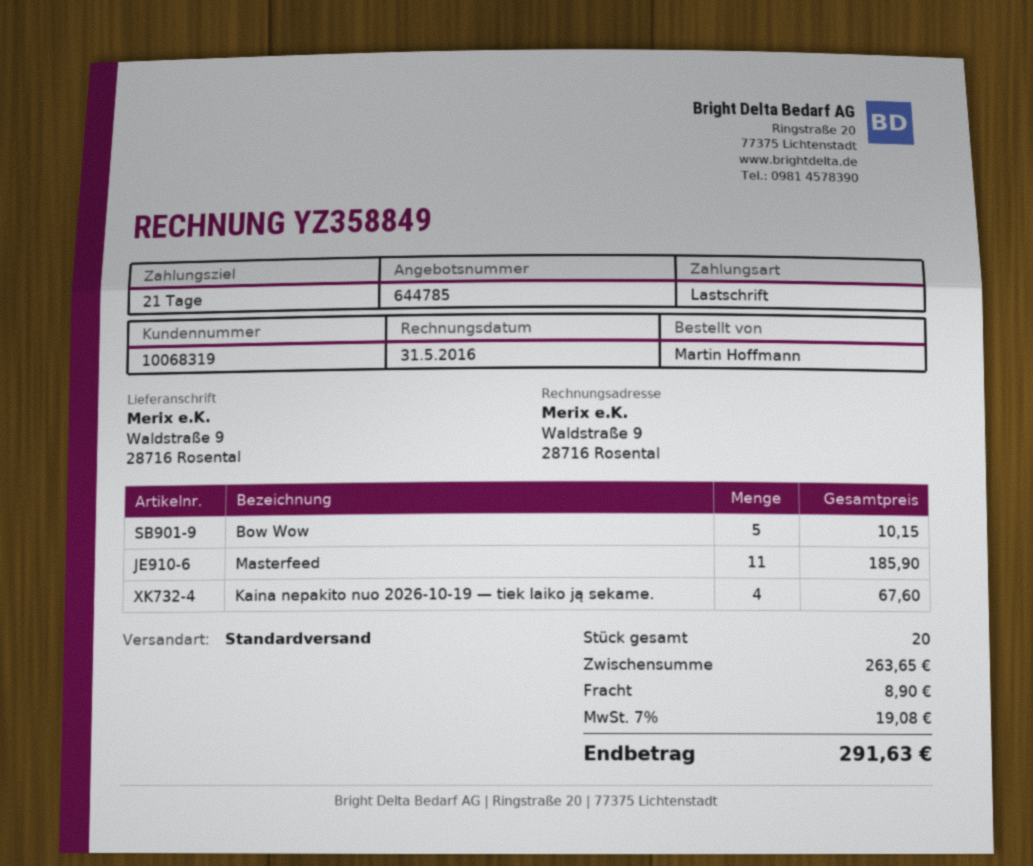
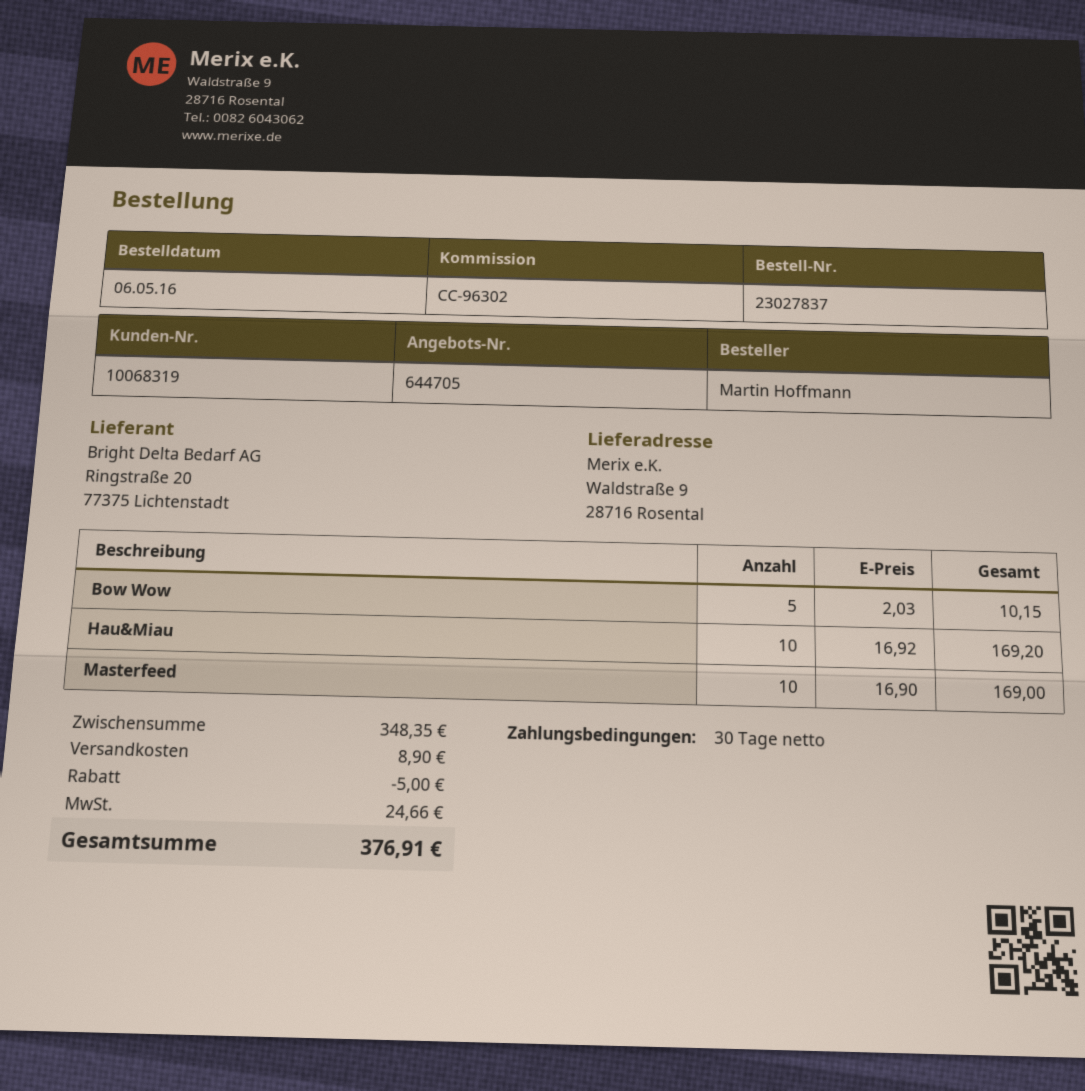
quote number: 644785 -> 644705
payment terms: 21 days -> 30 days
Masterfeed: 11 for 185.90 -> 10 for 169.00
Kaina nepakito nuo 2026-10-19 — tiek laiko ją sekame.: 4 for 67.60 -> none
Hau&Miau: none -> 10 for 169.20
subtotal: 263.65 -> 348.35
discount: none -> 5.00
tax: 19.08 -> 24.66
total: 291.63 -> 376.91

